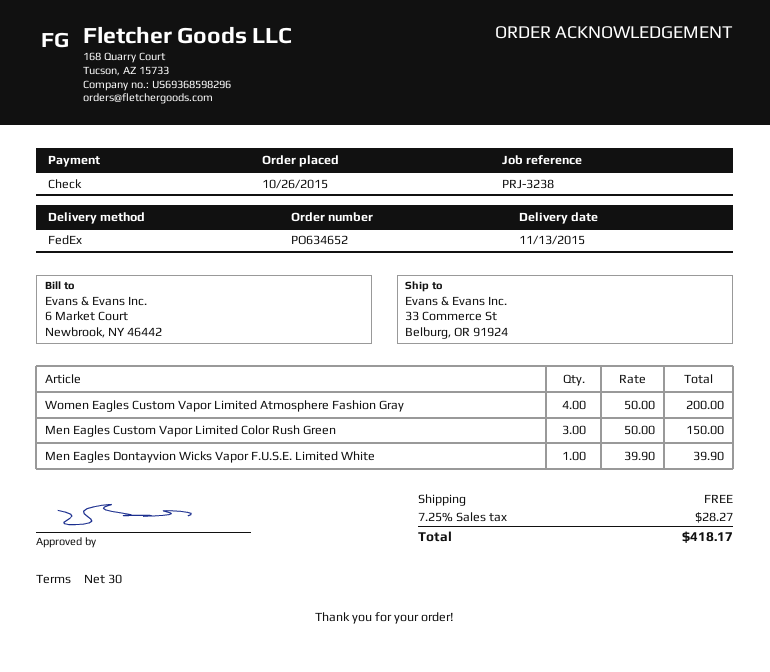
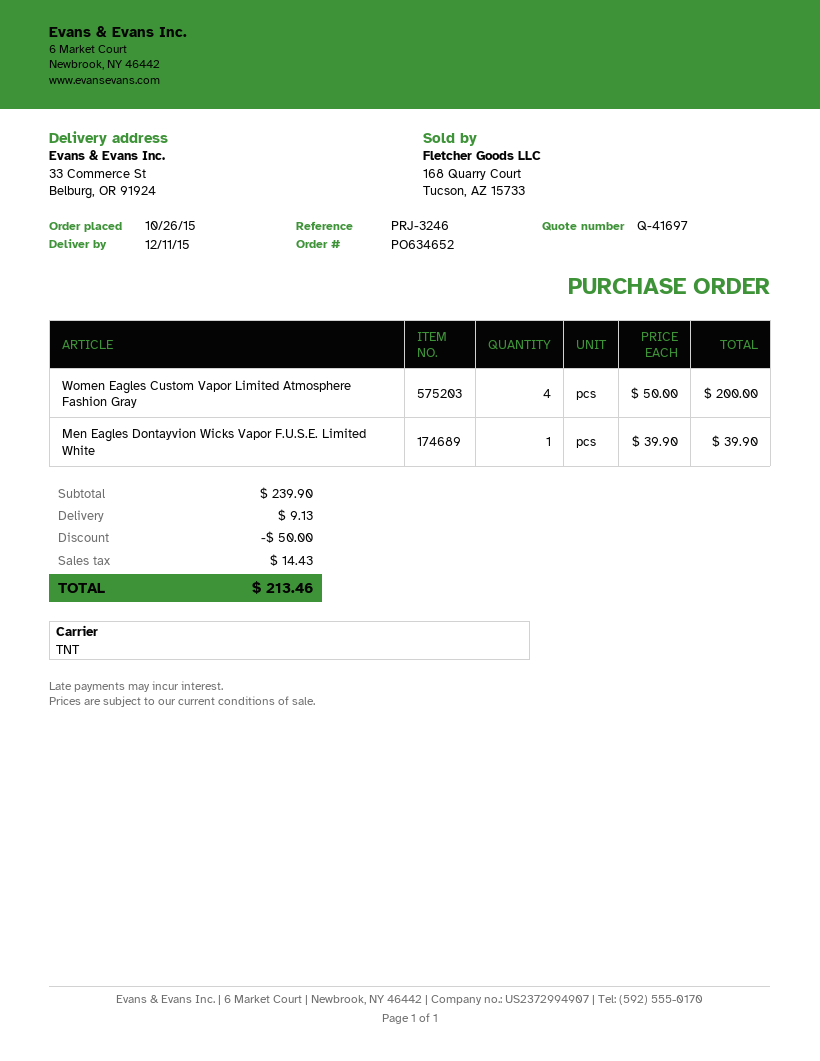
delivery date: 2015-11-13 -> 2015-12-11
reference: PRJ-3238 -> PRJ-3246
shipping method: FedEx -> TNT
Men Eagles Custom Vapor Limited Color Rush Green: 3 x 50.00 = 150.00 -> none
discount: none -> 50.00
shipping: 0.00 -> 9.13
tax: 28.27 -> 14.43
total: 418.17 -> 213.46

